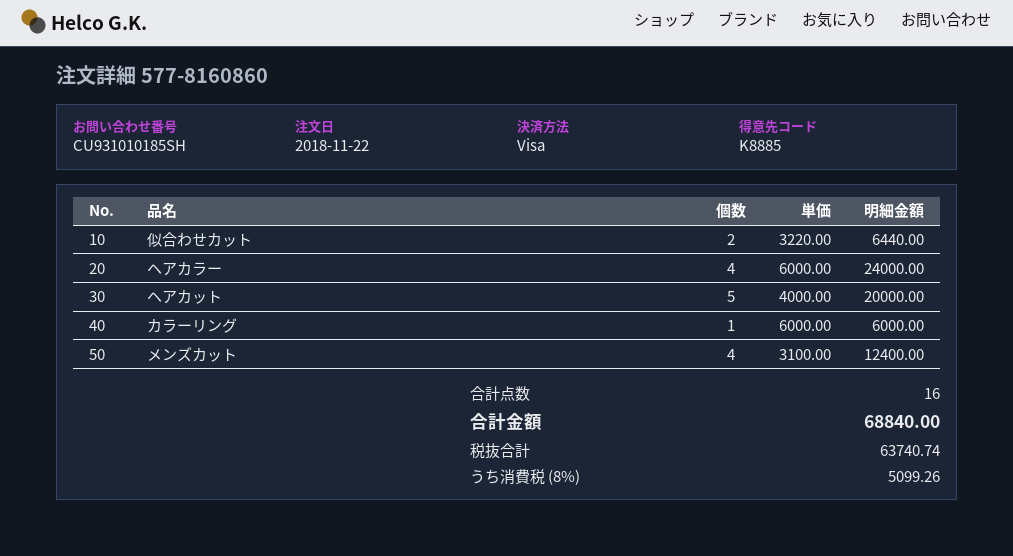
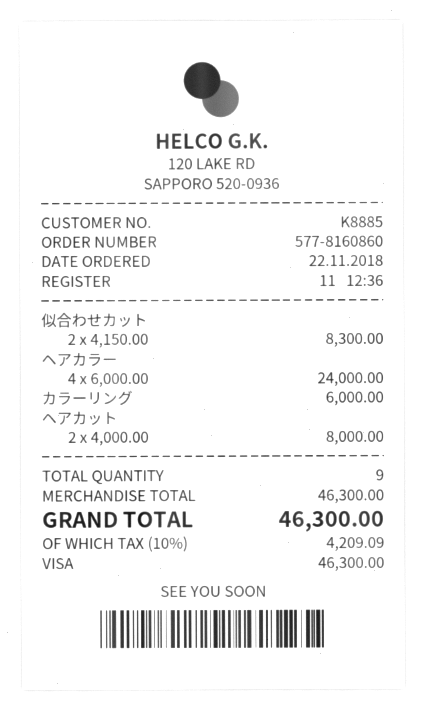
似合わせカット: 2 x 3220.00 = 6440.00 -> 2 x 4150.00 = 8300.00
ヘアカット: 5 x 4000.00 = 20000.00 -> 2 x 4000.00 = 8000.00
メンズカット: 4 x 3100.00 = 12400.00 -> none
total quantity: 16 -> 9
tax: 8% = 5099.26 -> 10% = 4209.09
total: 68840.00 -> 46300.00

